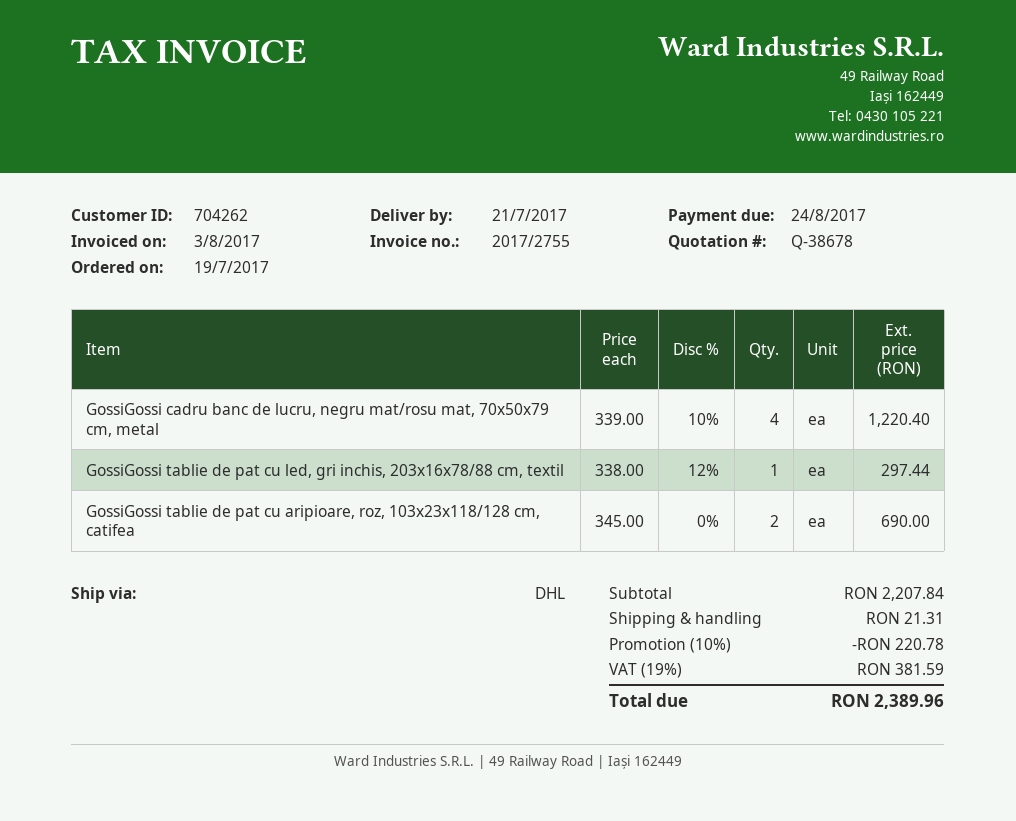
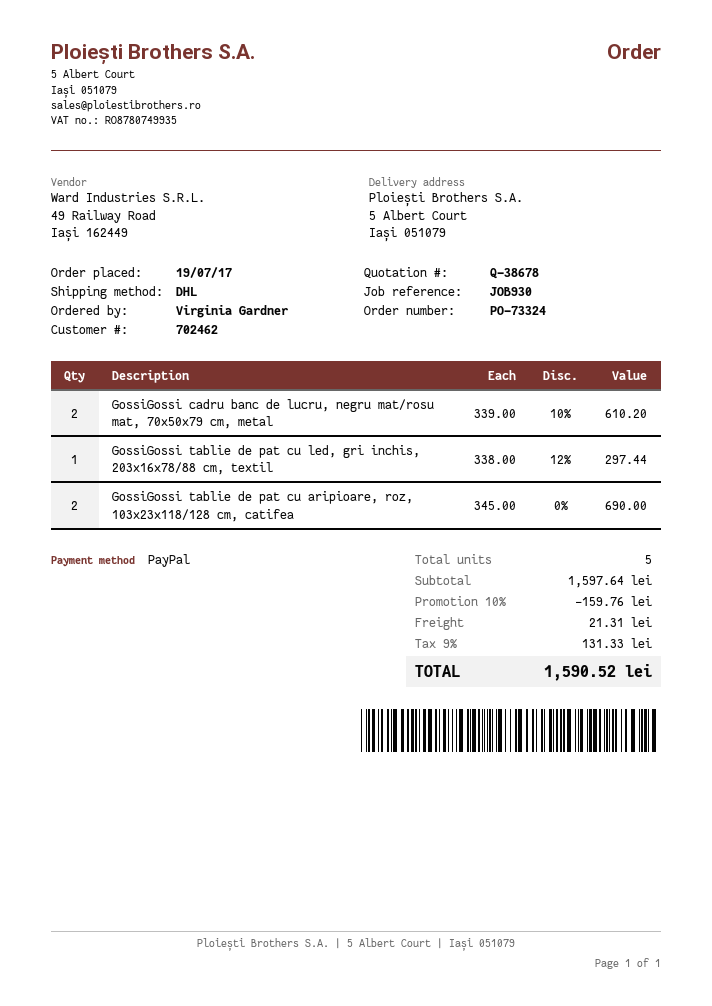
customer number: 704262 -> 702462
GossiGossi cadru banc de lucru, negru mat/rosu mat, 70x50x79 cm, metal: 4 x 339.00 - 10% = 1220.40 -> 2 x 339.00 - 10% = 610.20
subtotal: 2207.84 -> 1597.64
discount: 10% = 220.78 -> 10% = 159.76
tax: 19% = 381.59 -> 9% = 131.33
total: 2389.96 -> 1590.52

